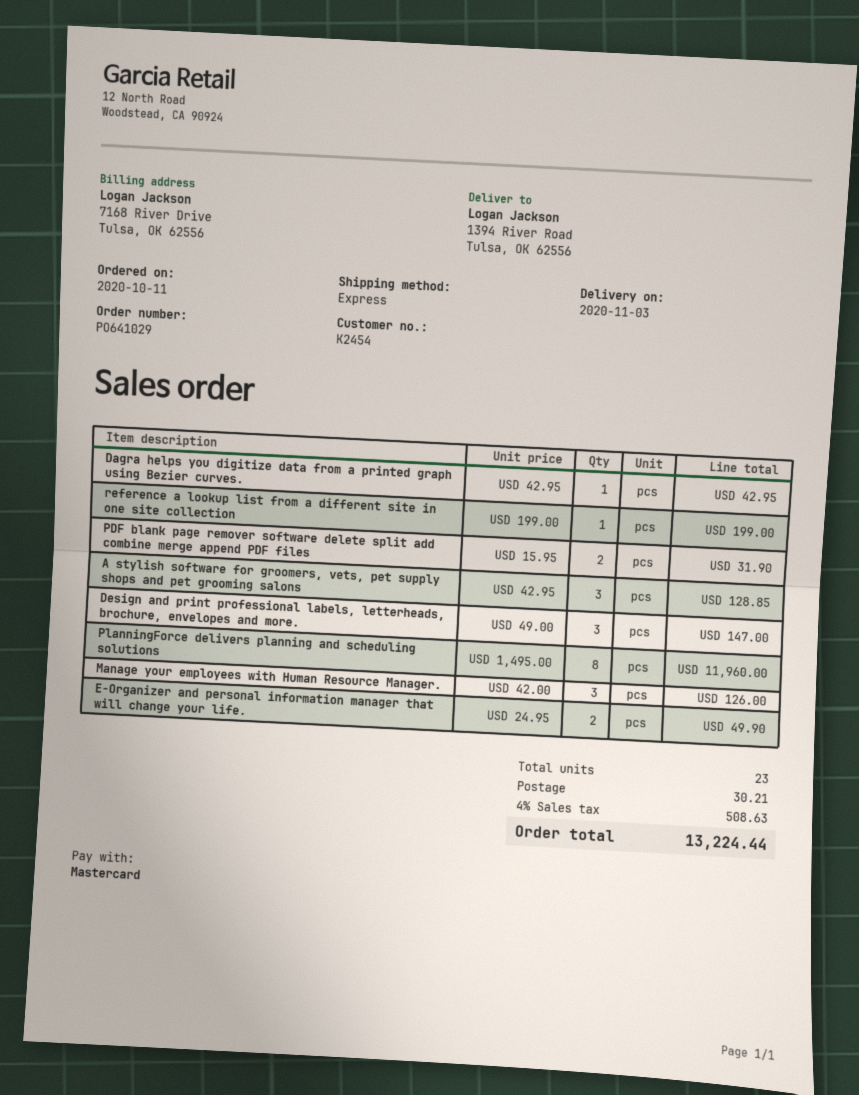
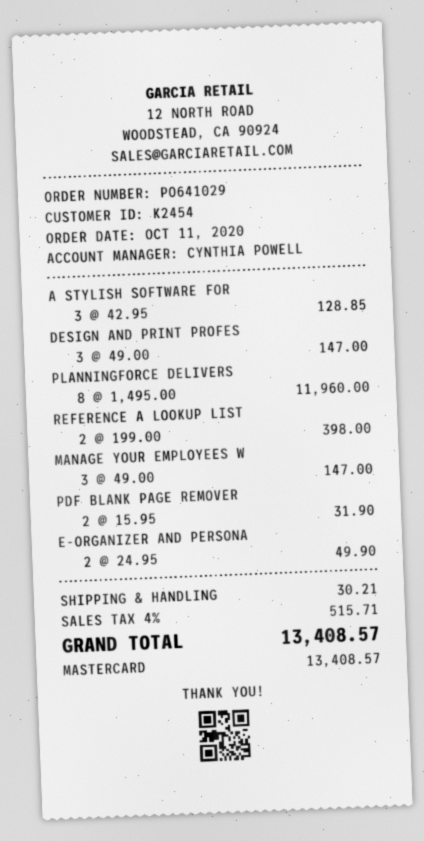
Dagra helps you digitize data from a printed graph using Bezier curves.: 1 x 42.95 = 42.95 -> none
reference a lookup list from a different site in one site collection: 1 x 199.00 = 199.00 -> 2 x 199.00 = 398.00
Manage your employees with Human Resource Manager.: 3 x 42.00 = 126.00 -> 3 x 49.00 = 147.00
tax: 4% = 508.63 -> 4% = 515.71
total: 13224.44 -> 13408.57

